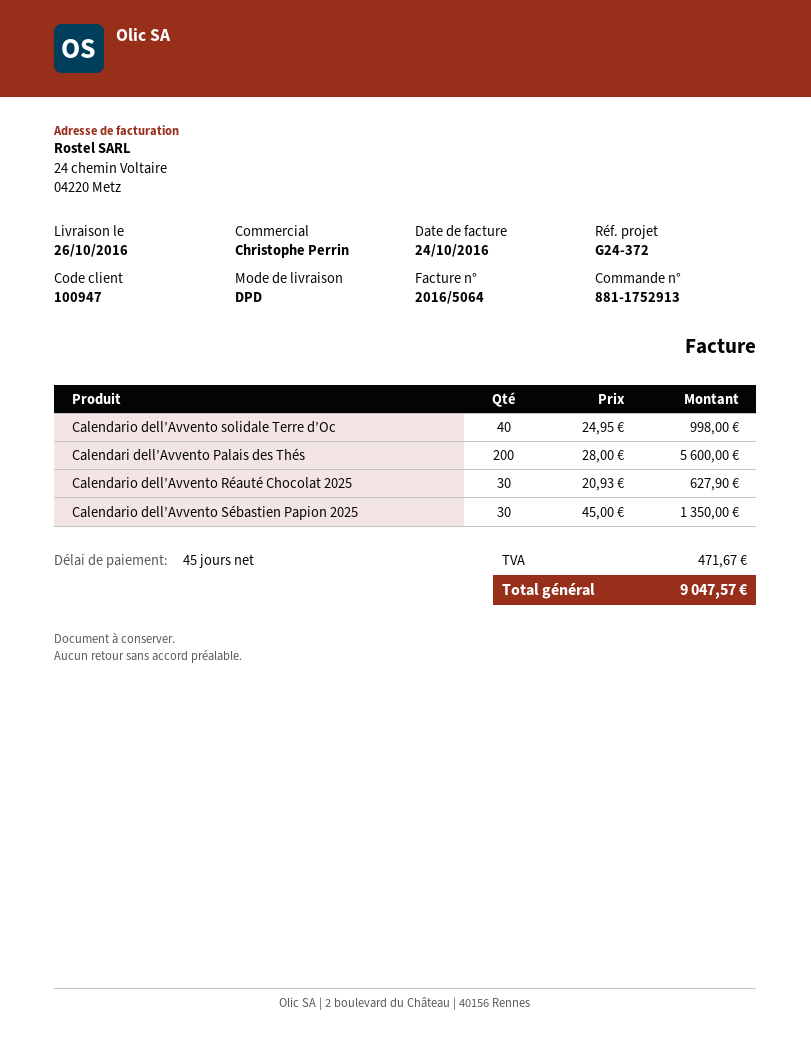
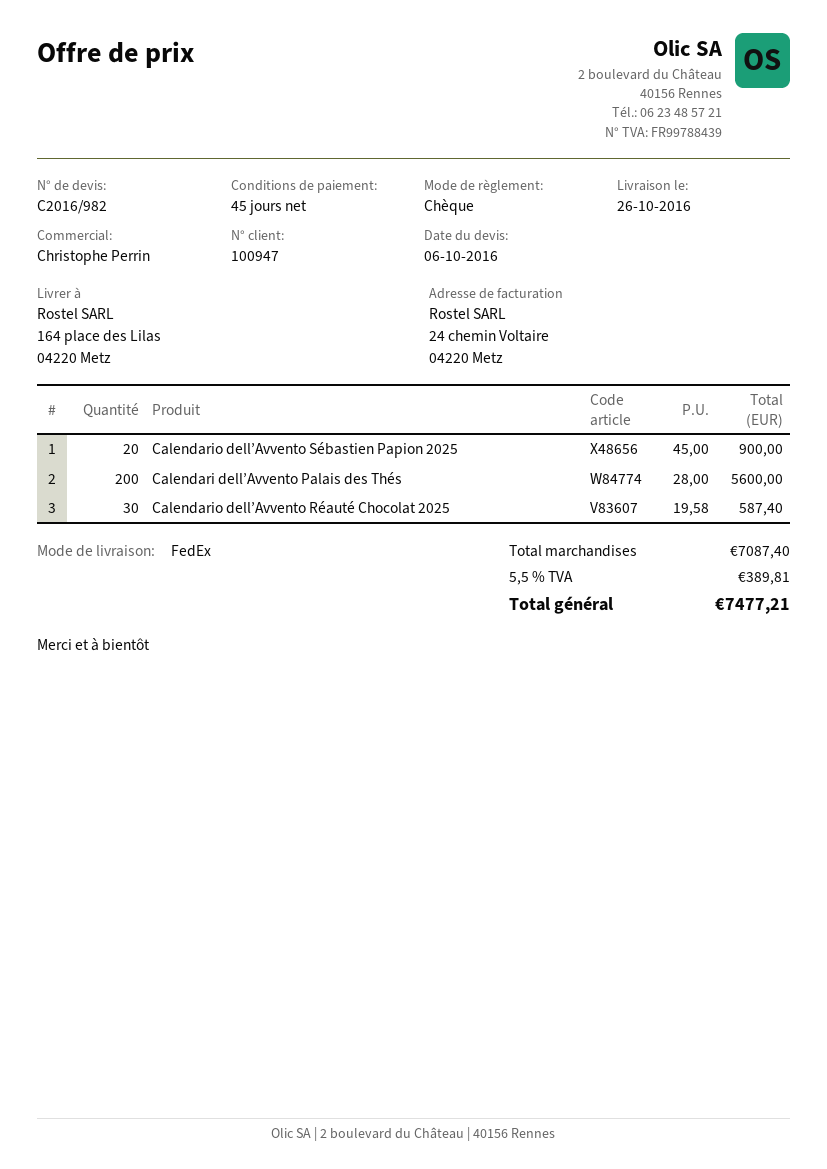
shipping method: DPD -> FedEx
Calendario dell’Avvento solidale Terre d’Oc: 40 x 24.95 = 998.00 -> none
Calendario dell’Avvento Réauté Chocolat 2025: 30 x 20.93 = 627.90 -> 30 x 19.58 = 587.40
Calendario dell’Avvento Sébastien Papion 2025: 30 x 45.00 = 1350.00 -> 20 x 45.00 = 900.00
tax: 471.67 -> 389.81
total: 9047.57 -> 7477.21

